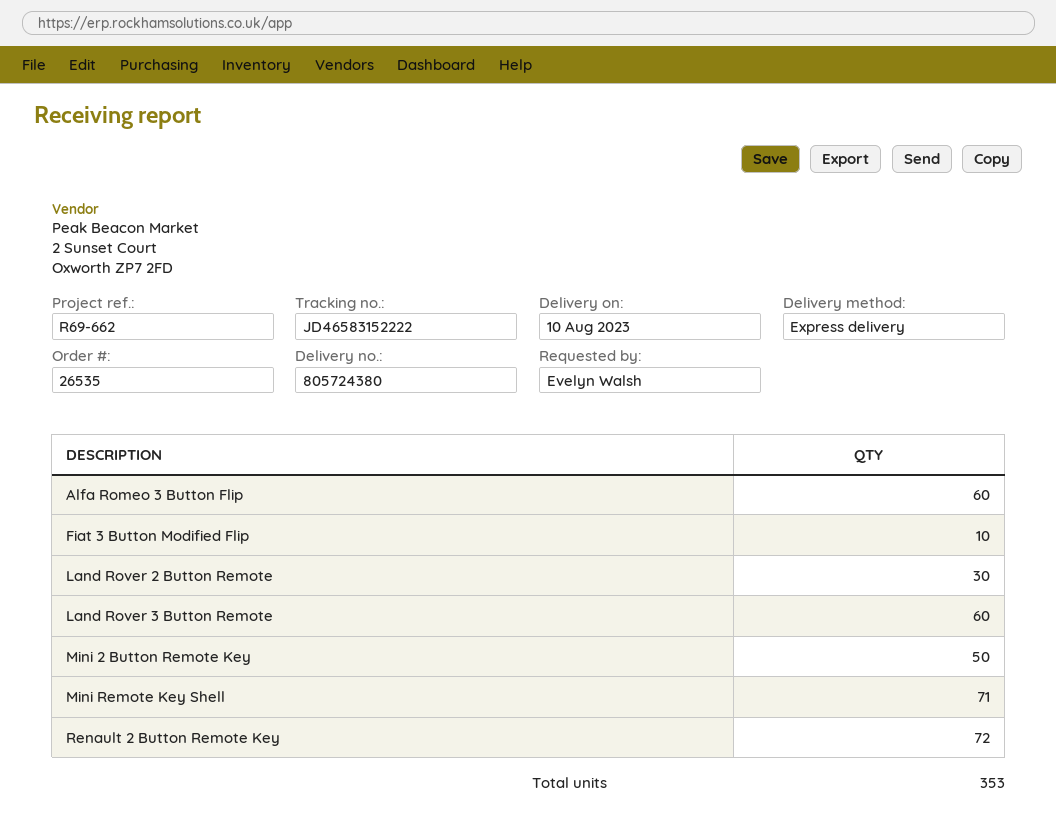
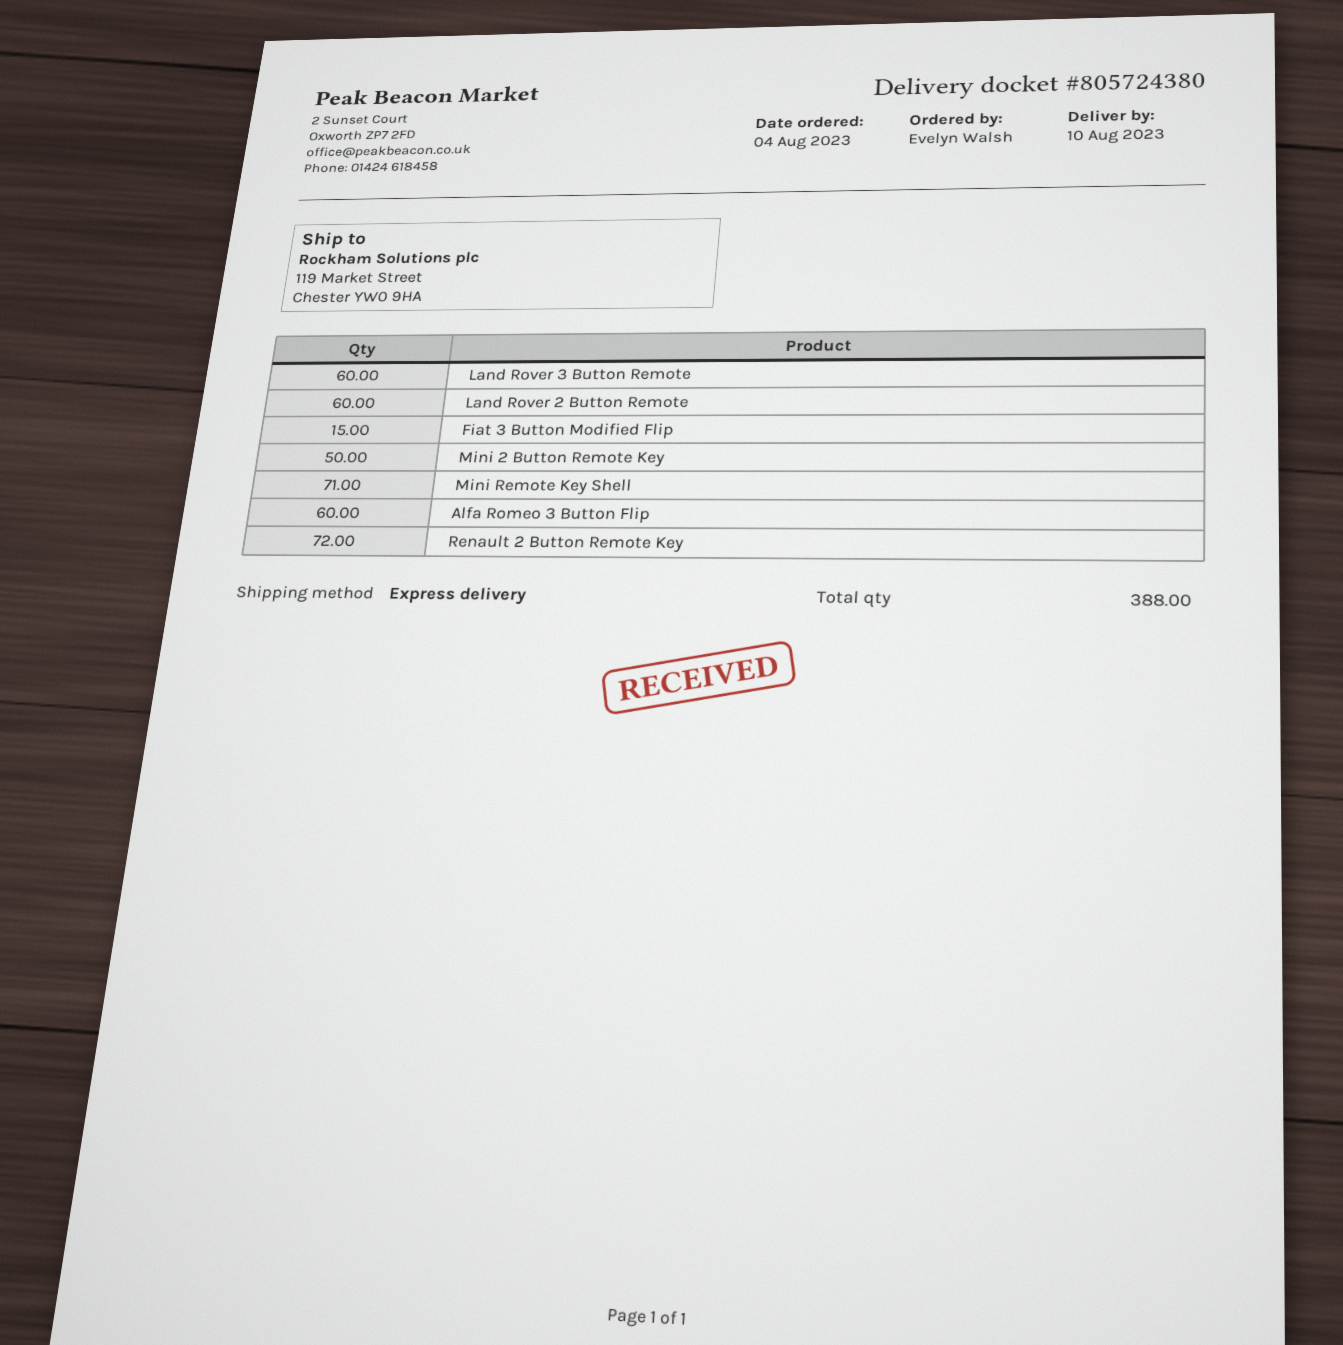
Fiat 3 Button Modified Flip: 10 -> 15
Land Rover 2 Button Remote: 30 -> 60
total quantity: 353 -> 388

